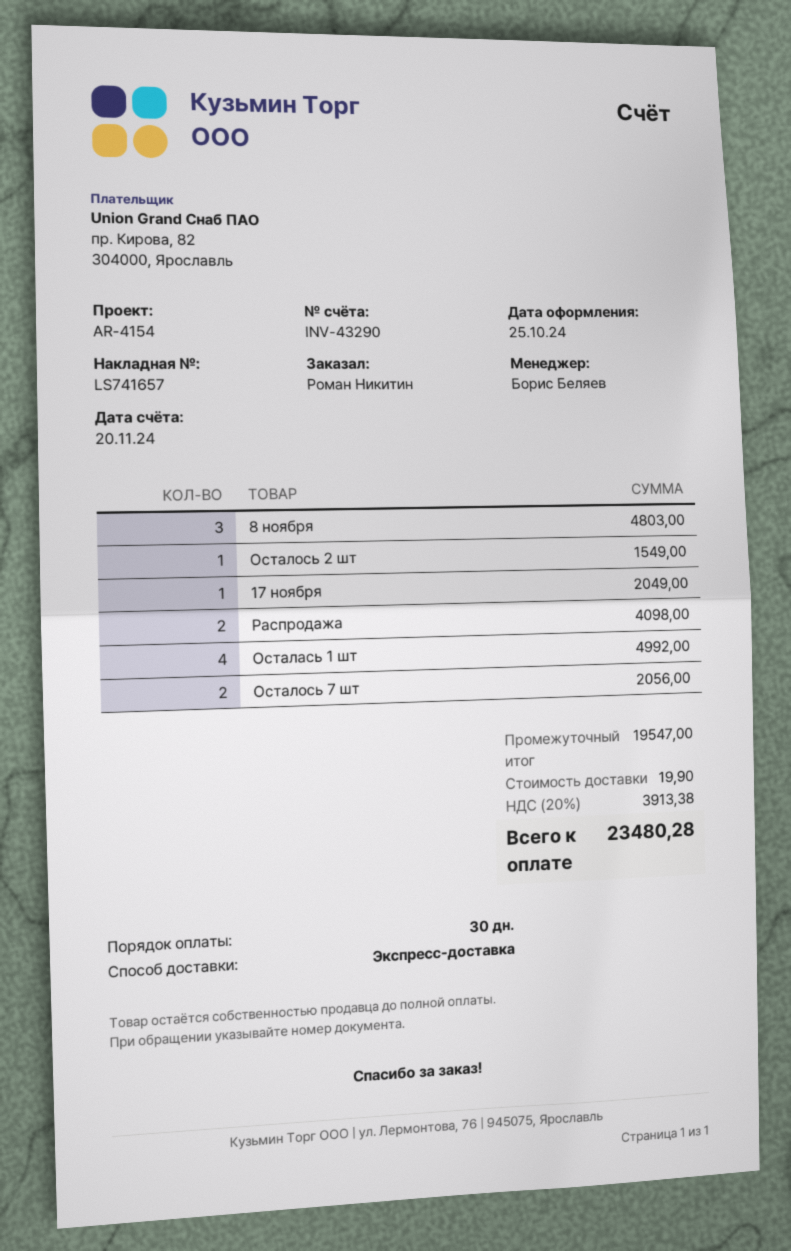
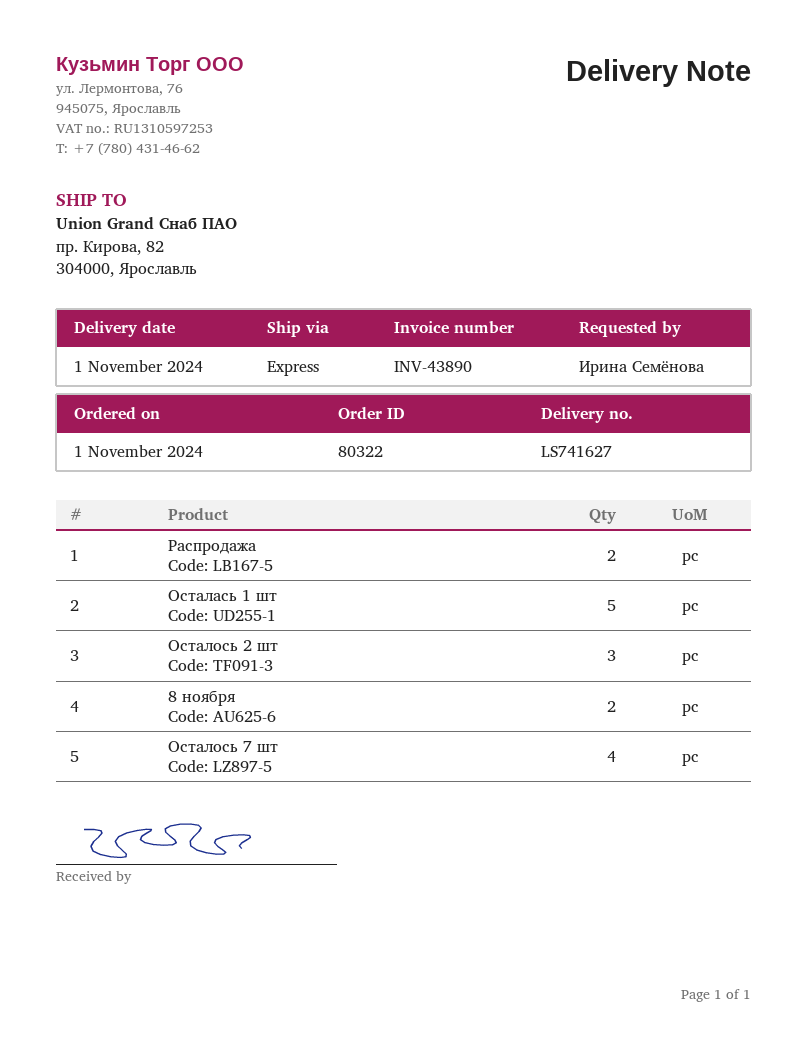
order date: 2024-10-25 -> 2024-11-01
delivery note number: LS741657 -> LS741627
invoice number: INV-43290 -> INV-43890
ordered by: Роман Никитин -> Ирина Семёнова
8 ноября: 3 -> 2
Осталось 2 шт: 1 -> 3
17 ноября: 1 -> none
Осталась 1 шт: 4 -> 5
Осталось 7 шт: 2 -> 4

